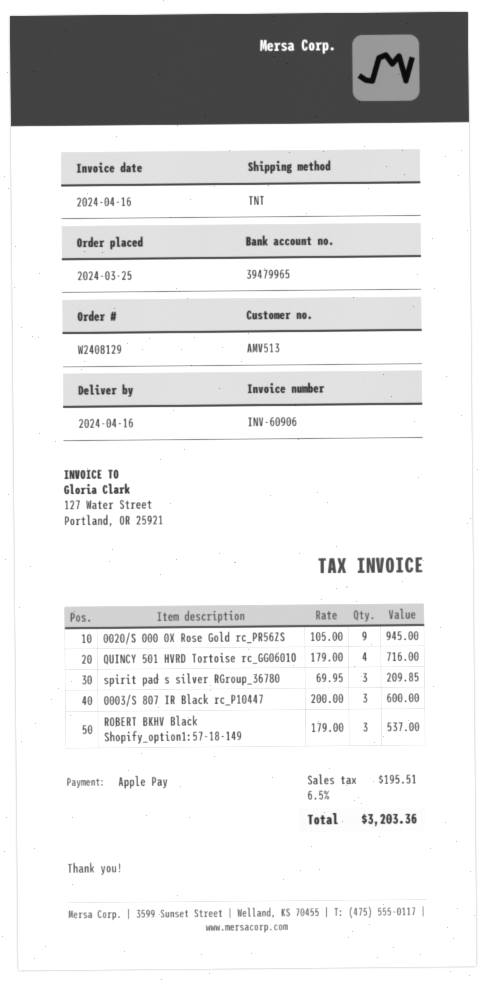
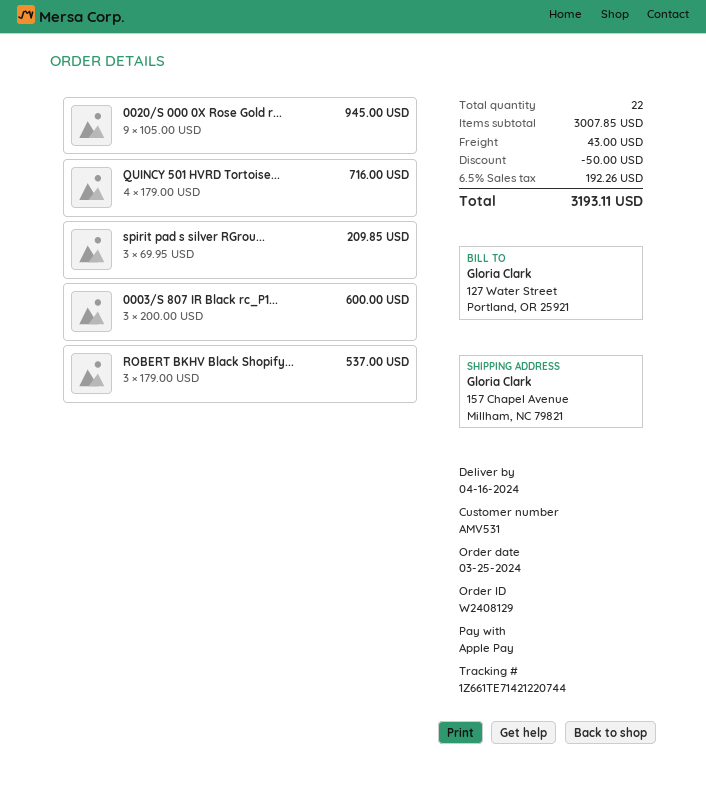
customer number: AMV513 -> AMV531
discount: none -> 50.00
shipping: none -> 43.00
tax: 6.5% = 195.51 -> 6.5% = 192.26
total: 3203.36 -> 3193.11

